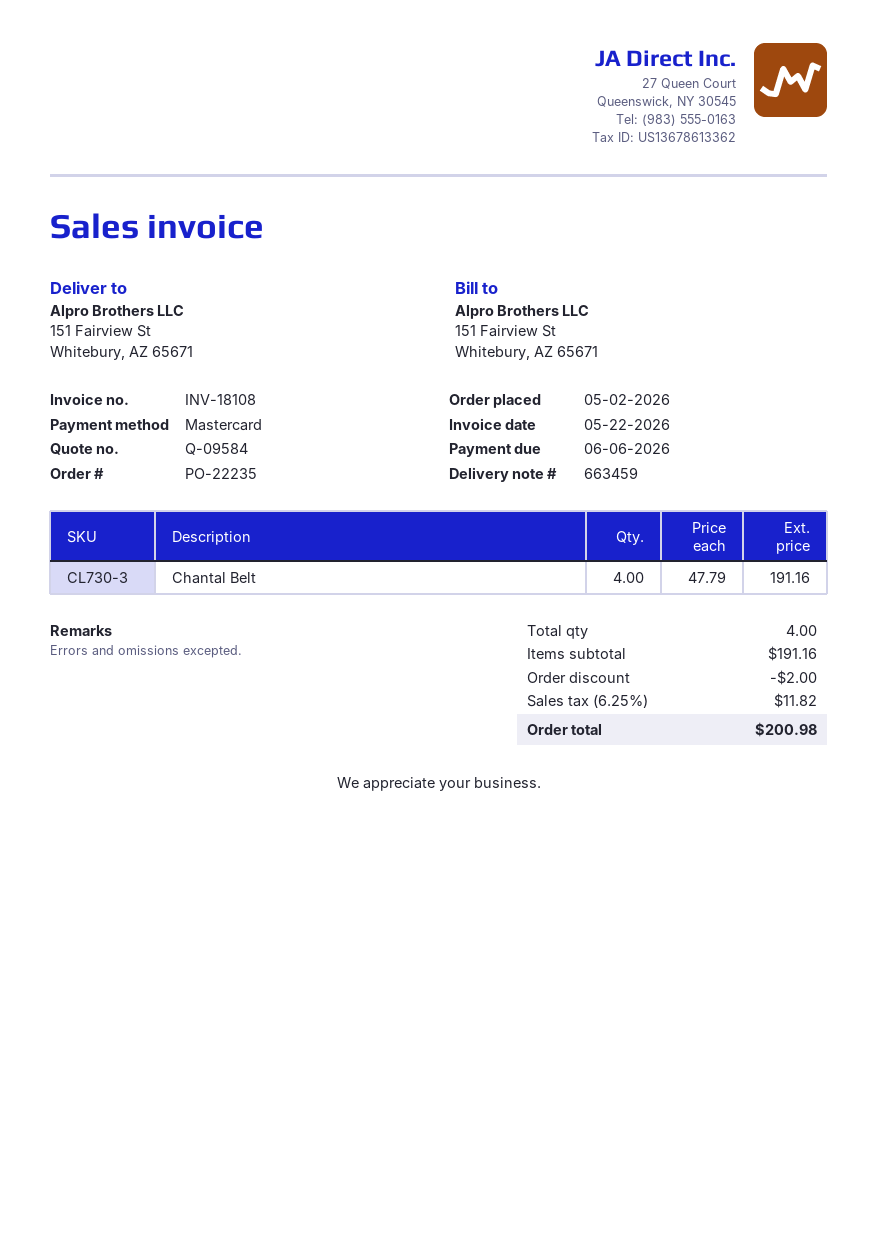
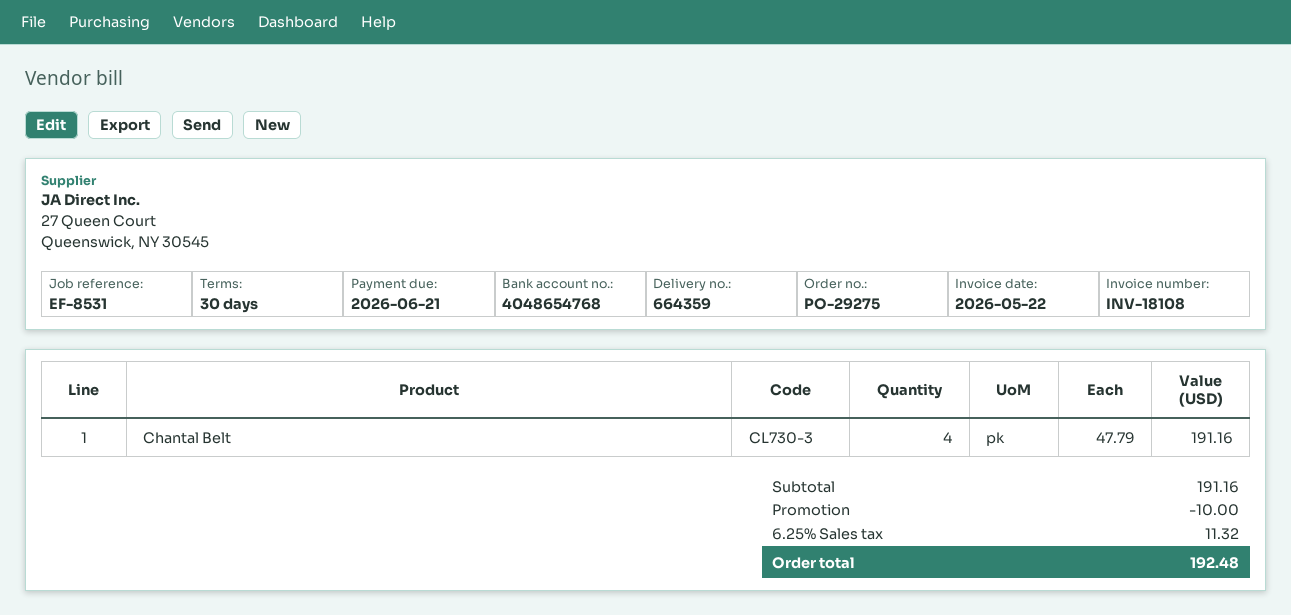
order number: PO-22235 -> PO-29275
delivery note number: 663459 -> 664359
due date: 2026-06-06 -> 2026-06-21
discount: 2.00 -> 10.00
tax: 6.25% = 11.82 -> 6.25% = 11.32
total: 200.98 -> 192.48

